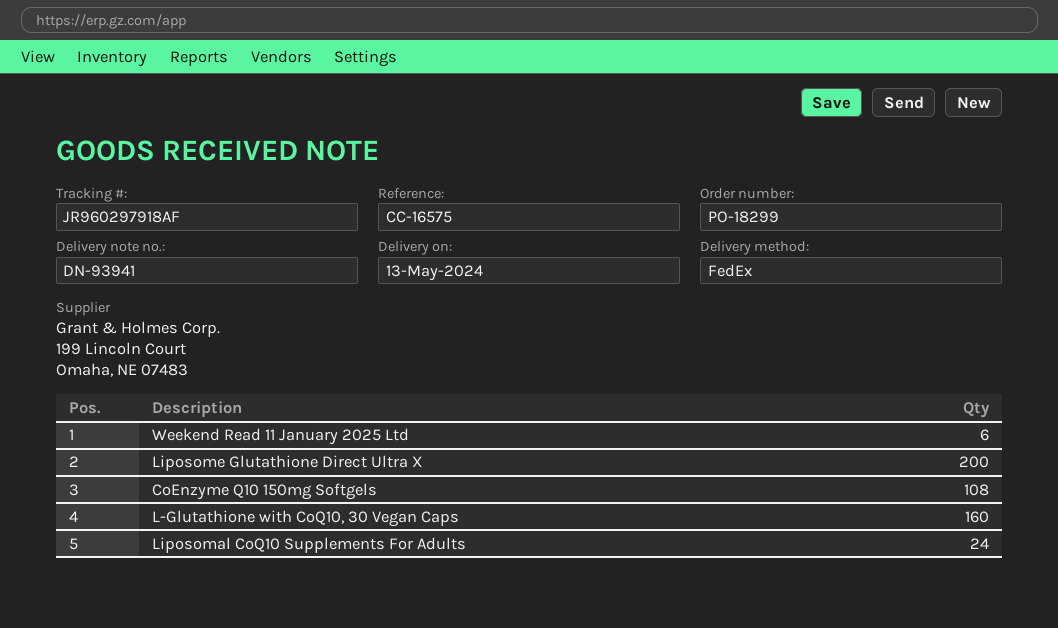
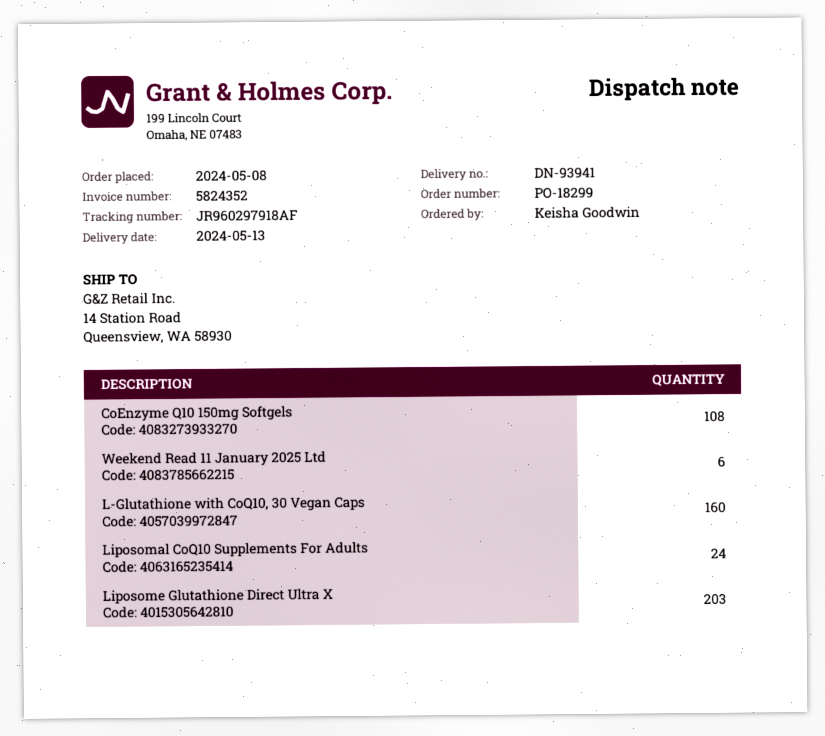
Liposome Glutathione Direct Ultra X: 200 -> 203

